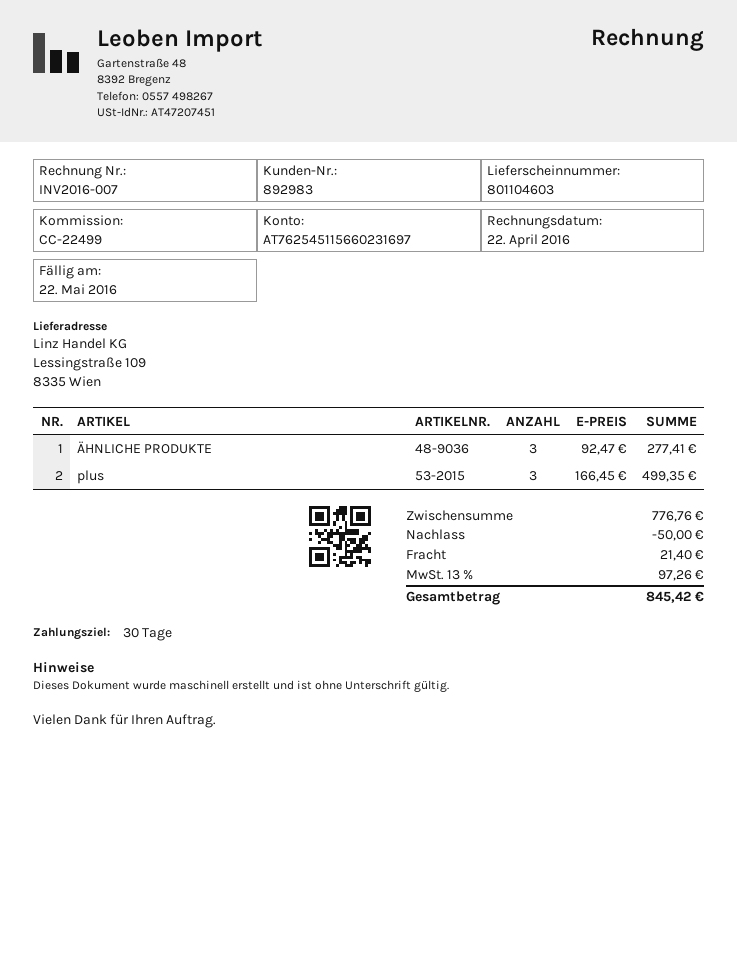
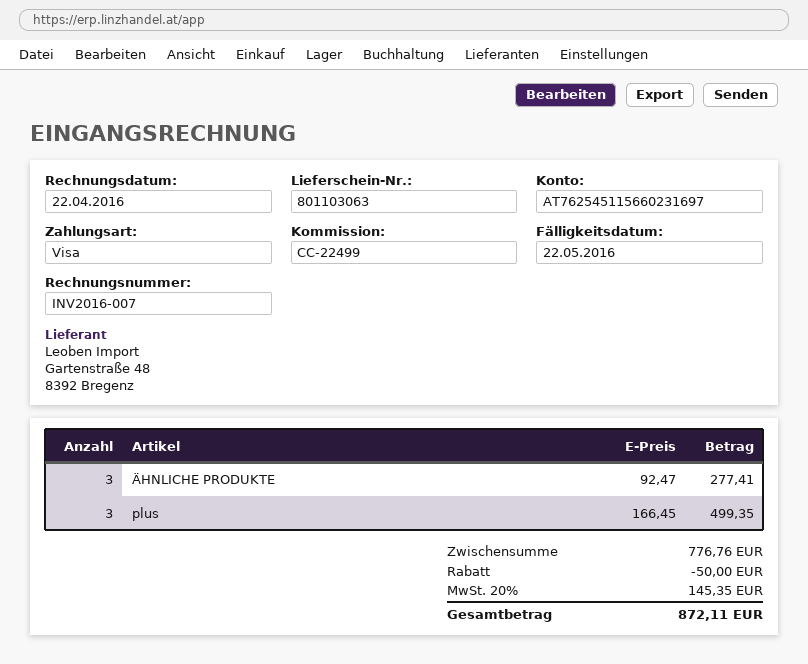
delivery note number: 801104603 -> 801103063
shipping: 21.40 -> none
tax: 13% = 97.26 -> 20% = 145.35
total: 845.42 -> 872.11

